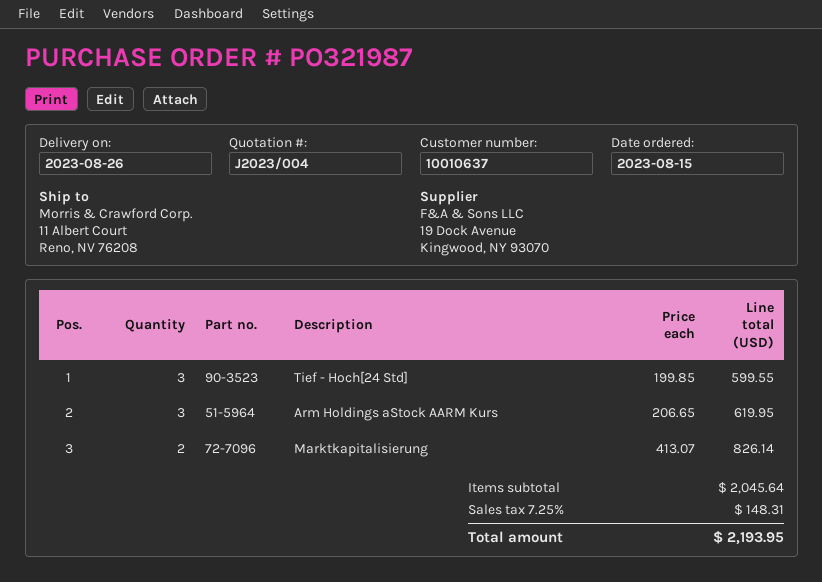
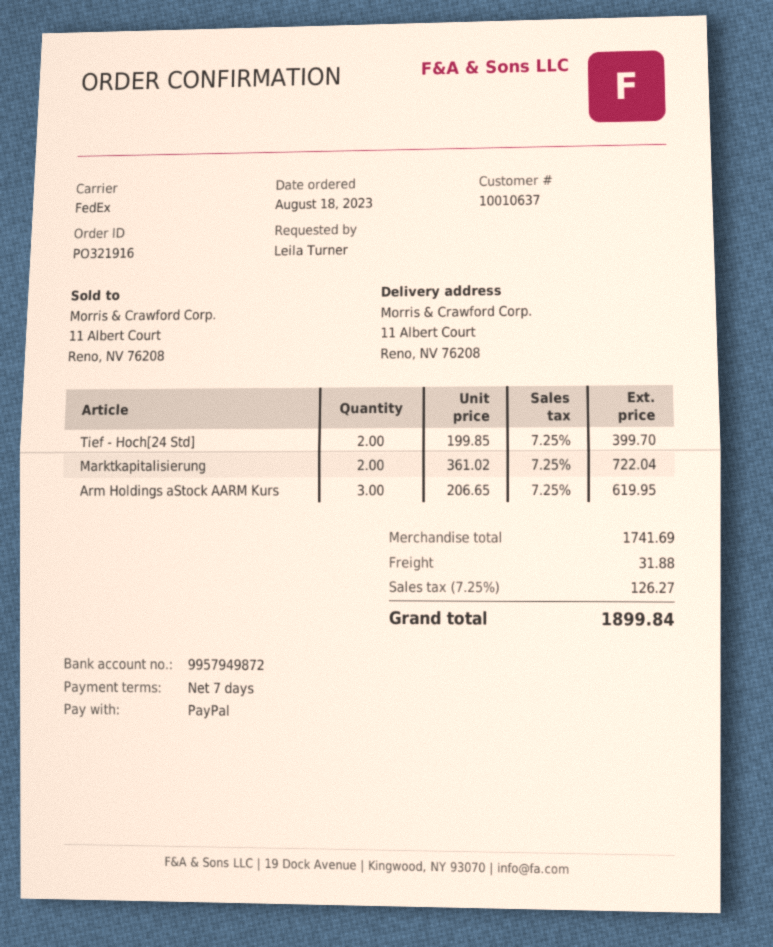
order number: PO321987 -> PO321916
order date: 2023-08-15 -> 2023-08-18
Tief - Hoch[24 Std]: 3 x 199.85 = 599.55 -> 2 x 199.85 = 399.70
Marktkapitalisierung: 2 x 413.07 = 826.14 -> 2 x 361.02 = 722.04
subtotal: 2045.64 -> 1741.69
shipping: none -> 31.88
tax: 7.25% = 148.31 -> 7.25% = 126.27
total: 2193.95 -> 1899.84

